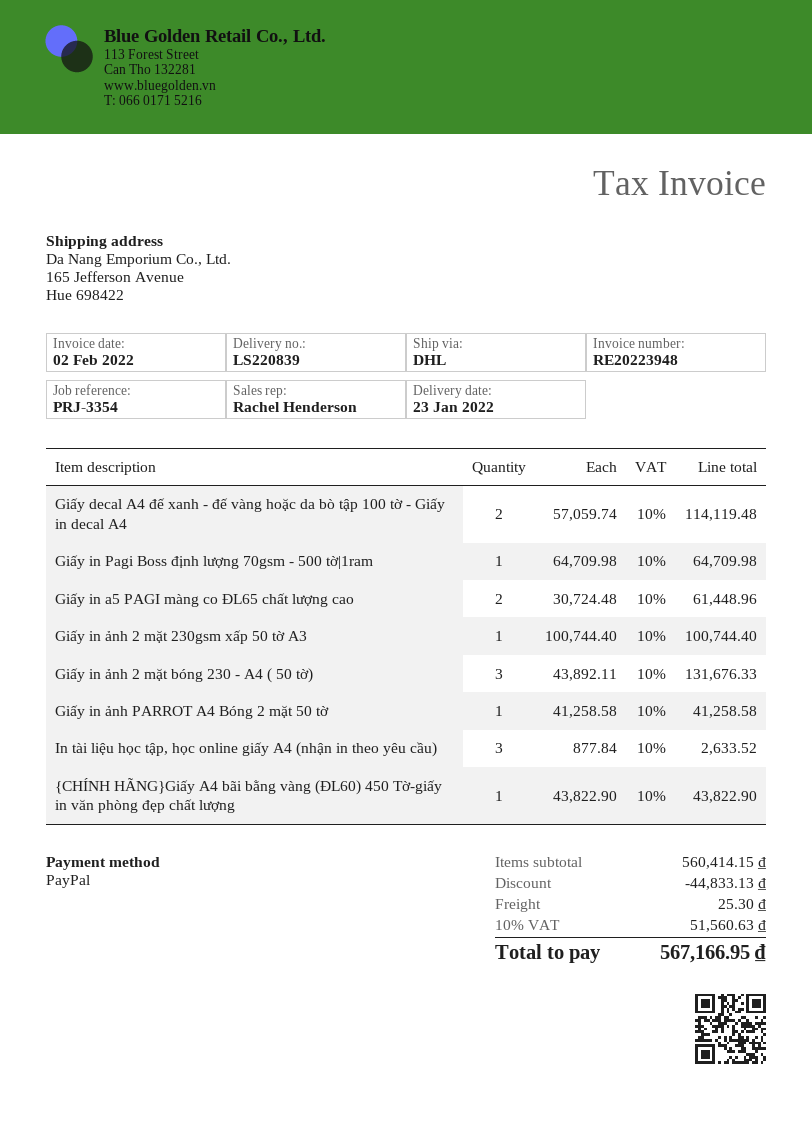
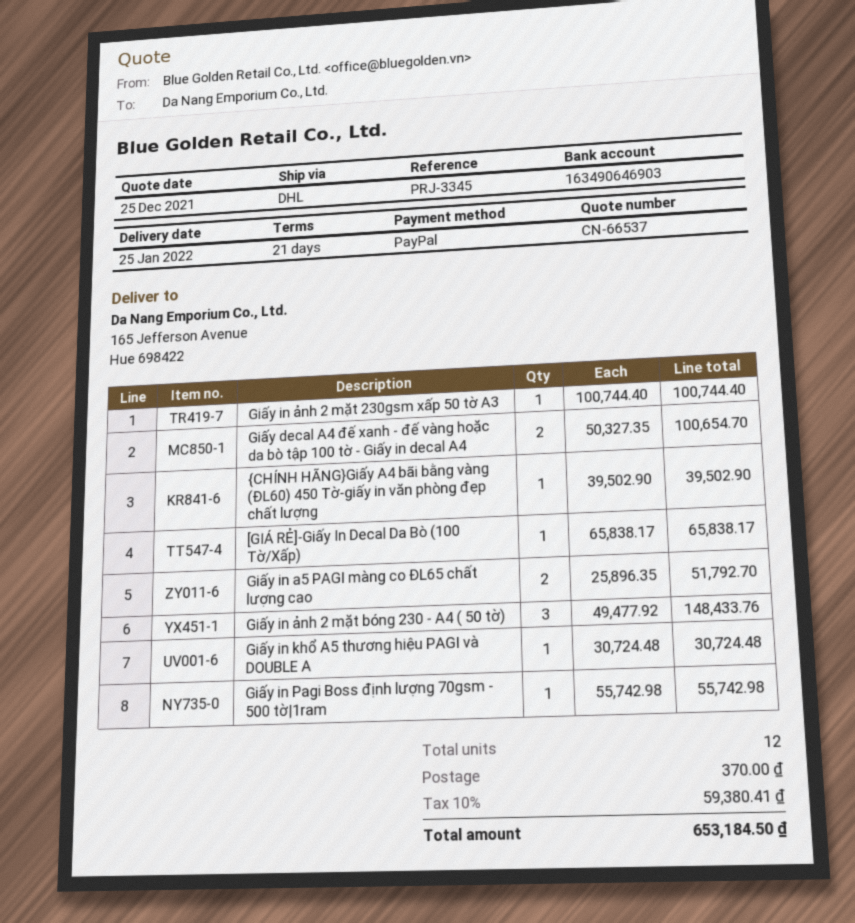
delivery date: 2022-01-23 -> 2022-01-25
reference: PRJ-3354 -> PRJ-3345
Giấy decal A4 đế xanh - đế vàng hoặc da bò tập 100 tờ - Giấy in decal A4: 2 x 57059.74 = 114119.48 -> 2 x 50327.35 = 100654.70
Giấy in Pagi Boss định lượng 70gsm - 500 tờ|1ram: 1 x 64709.98 = 64709.98 -> 1 x 55742.98 = 55742.98
Giấy in a5 PAGI màng co ĐL65 chất lượng cao: 2 x 30724.48 = 61448.96 -> 2 x 25896.35 = 51792.70
Giấy in ảnh 2 mặt bóng 230 - A4 ( 50 tờ): 3 x 43892.11 = 131676.33 -> 3 x 49477.92 = 148433.76
Giấy in ảnh PARROT A4 Bóng 2 mặt 50 tờ: 1 x 41258.58 = 41258.58 -> none
In tài liệu học tập, học online giấy A4 (nhận in theo yêu cầu): 3 x 877.84 = 2633.52 -> none
{CHÍNH HÃNG}Giấy A4 bãi bằng vàng (ĐL60) 450 Tờ-giấy in văn phòng đẹp chất lượng: 1 x 43822.90 = 43822.90 -> 1 x 39502.90 = 39502.90
[GIÁ RẺ]-Giấy In Decal Da Bò (100 Tờ/Xấp): none -> 1 x 65838.17 = 65838.17
Giấy in khổ A5 thương hiệu PAGI và DOUBLE A: none -> 1 x 30724.48 = 30724.48
discount: 44833.13 -> none
shipping: 25.30 -> 370.00
tax: 10% = 51560.63 -> 10% = 59380.41
total: 567166.95 -> 653184.50

